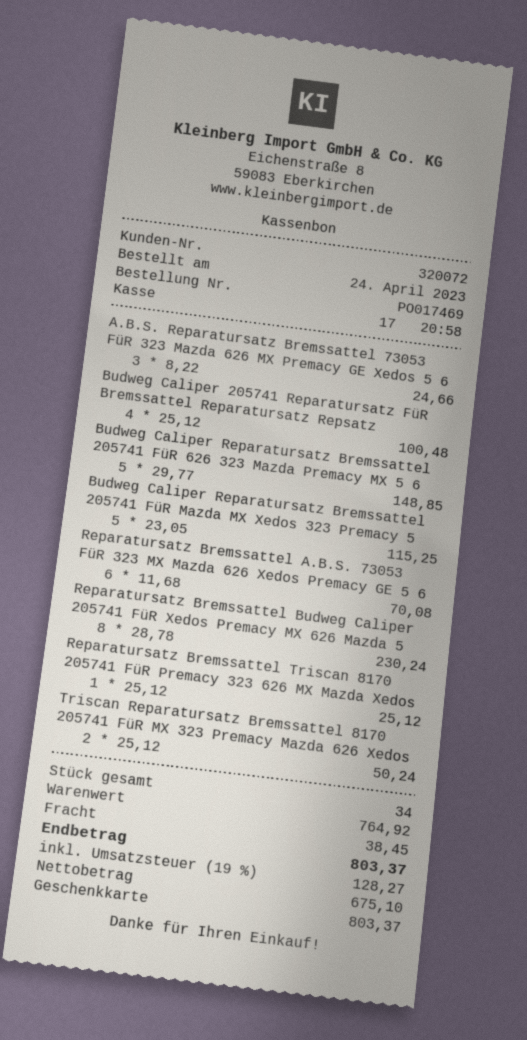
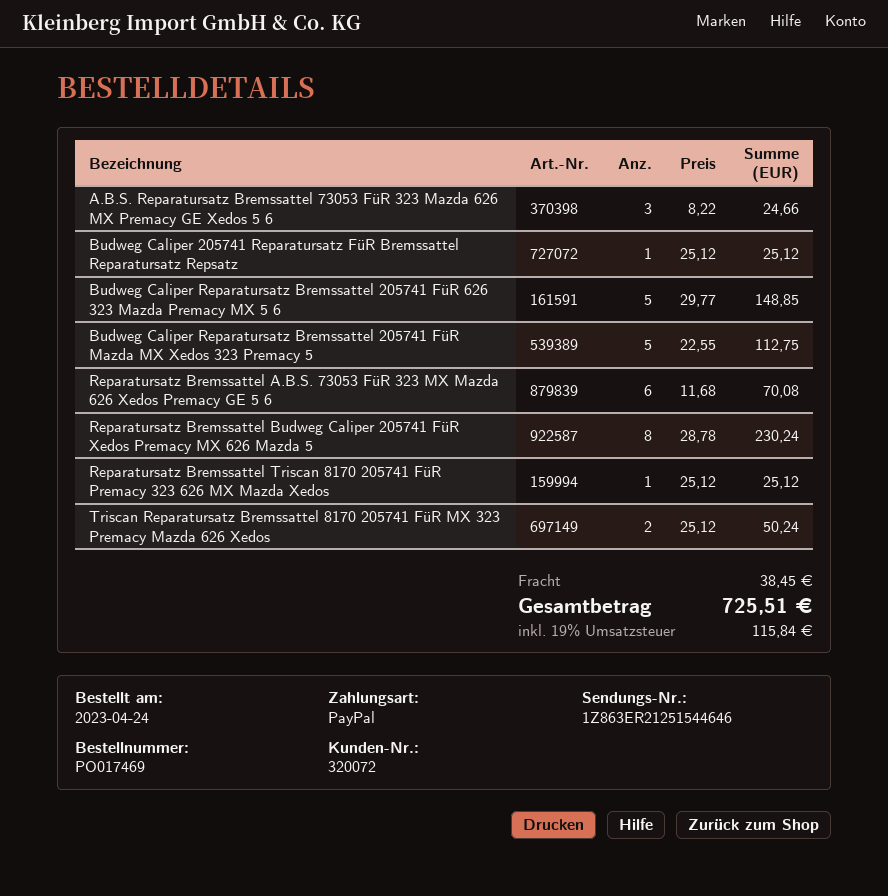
payment method: gift card -> PayPal
Budweg Caliper 205741 Reparatursatz FüR Bremssattel Reparatursatz Repsatz: 4 x 25.12 = 100.48 -> 1 x 25.12 = 25.12
Budweg Caliper Reparatursatz Bremssattel 205741 FüR Mazda MX Xedos 323 Premacy 5: 5 x 23.05 = 115.25 -> 5 x 22.55 = 112.75
tax: 19% = 128.27 -> 19% = 115.84
total: 803.37 -> 725.51

